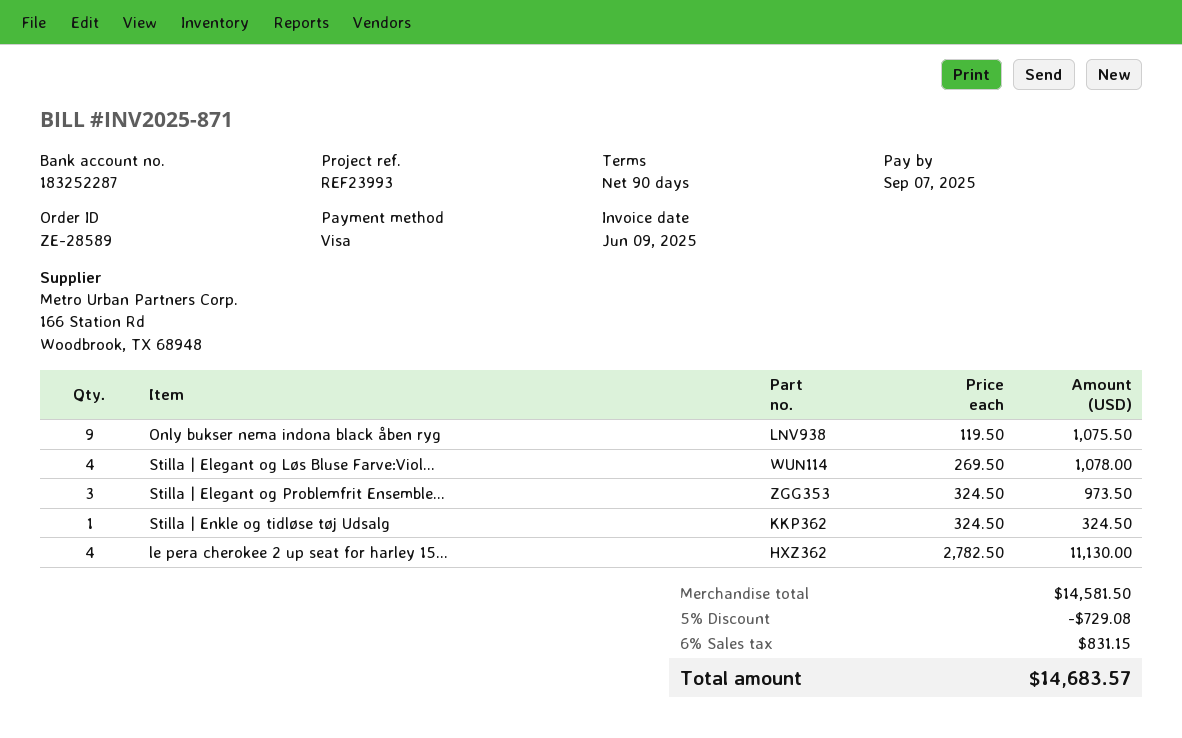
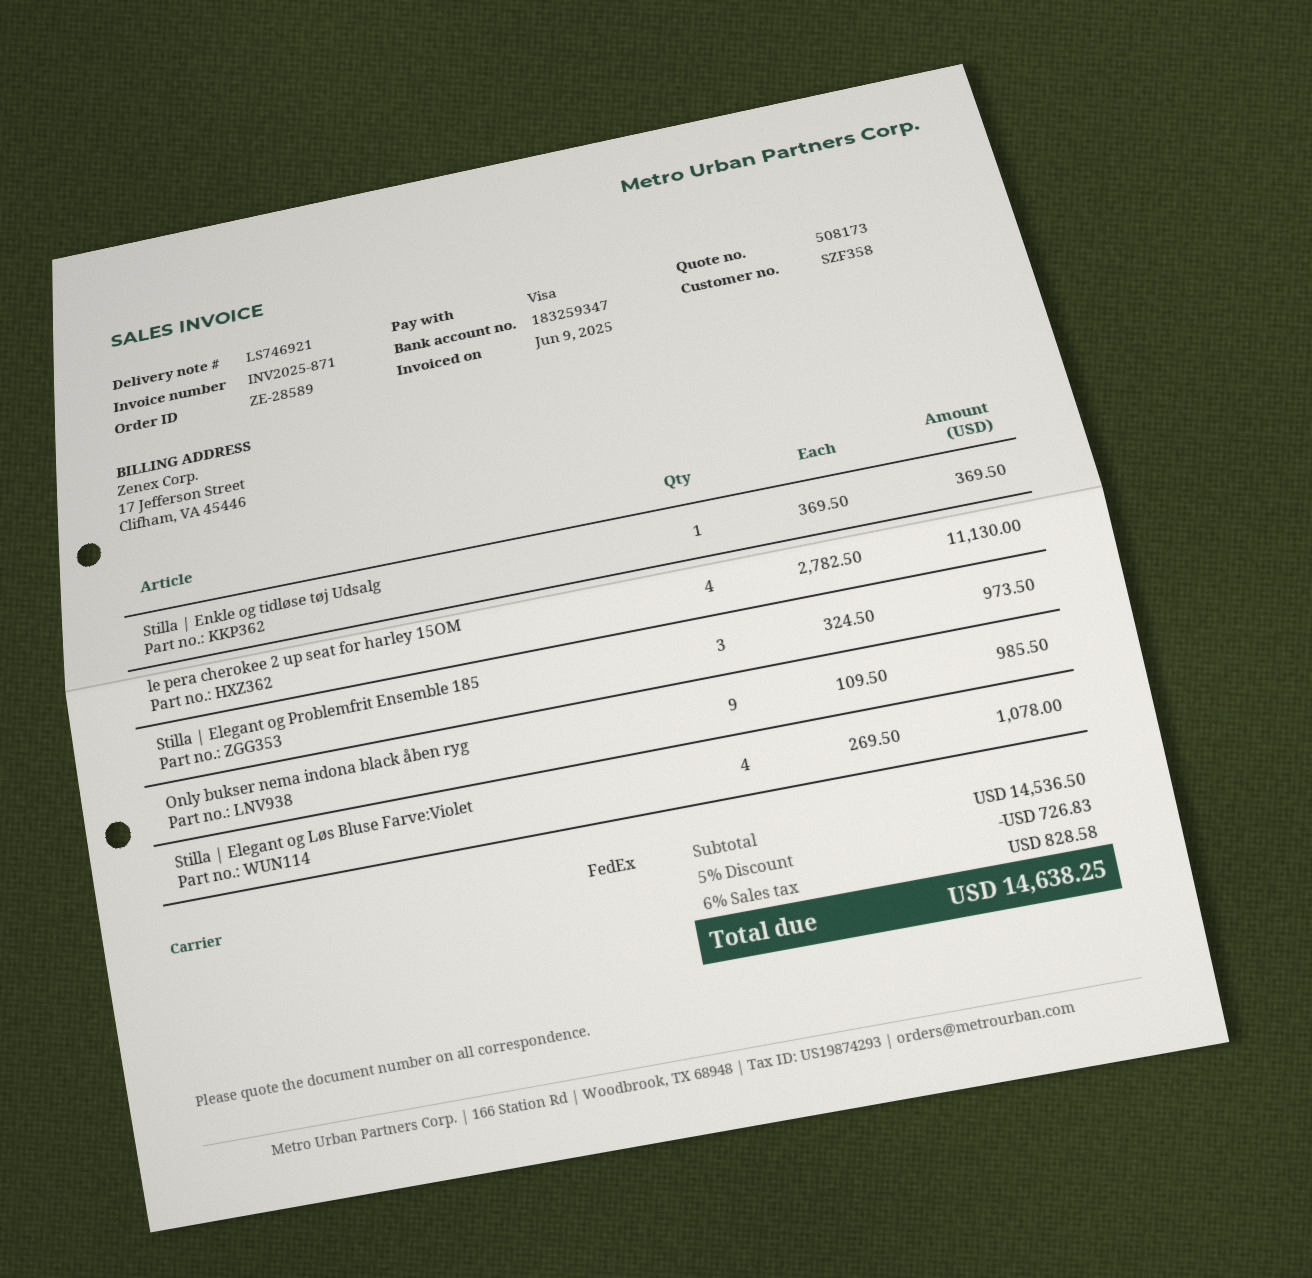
bank account: 183252287 -> 183259347
Only bukser nema indona black åben ryg: 9 x 119.50 = 1075.50 -> 9 x 109.50 = 985.50
Stilla | Enkle og tidløse tøj Udsalg: 1 x 324.50 = 324.50 -> 1 x 369.50 = 369.50
subtotal: 14581.50 -> 14536.50
discount: 5% = 729.08 -> 5% = 726.83
tax: 6% = 831.15 -> 6% = 828.58
total: 14683.57 -> 14638.25

